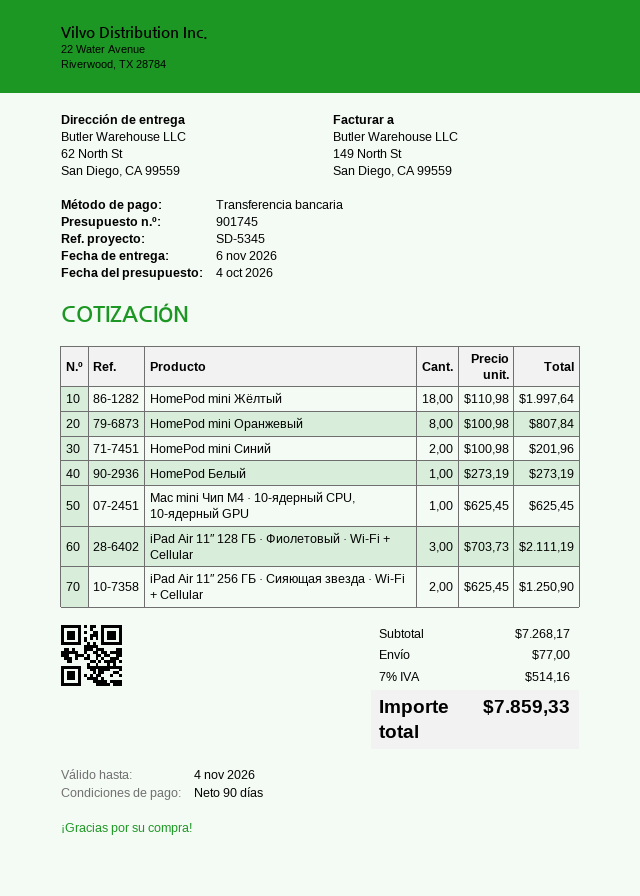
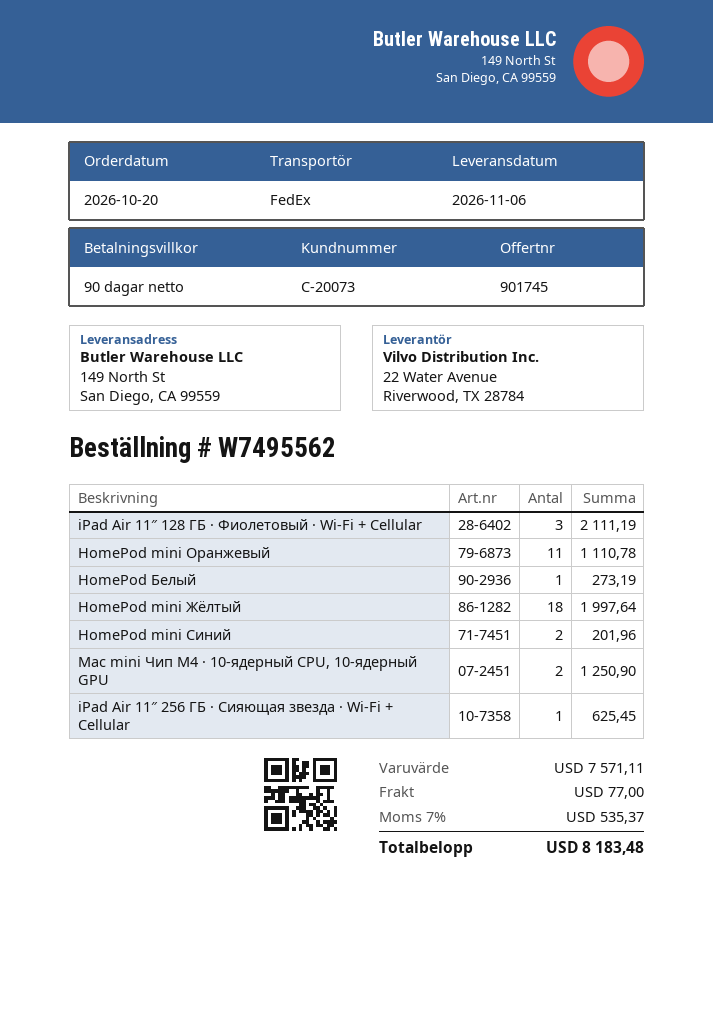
ship to: 62 North St, San Diego, CA 99559 -> 149 North St, San Diego, CA 99559
HomePod mini Оранжевый: 8 for 807.84 -> 11 for 1110.78
Mac mini Чип M4 · 10-ядерный CPU, 10-ядерный GPU: 1 for 625.45 -> 2 for 1250.90
iPad Air 11″ 256 ГБ · Сияющая звезда · Wi-Fi + Cellular: 2 for 1250.90 -> 1 for 625.45
subtotal: 7268.17 -> 7571.11
tax: 7% = 514.16 -> 7% = 535.37
total: 7859.33 -> 8183.48

